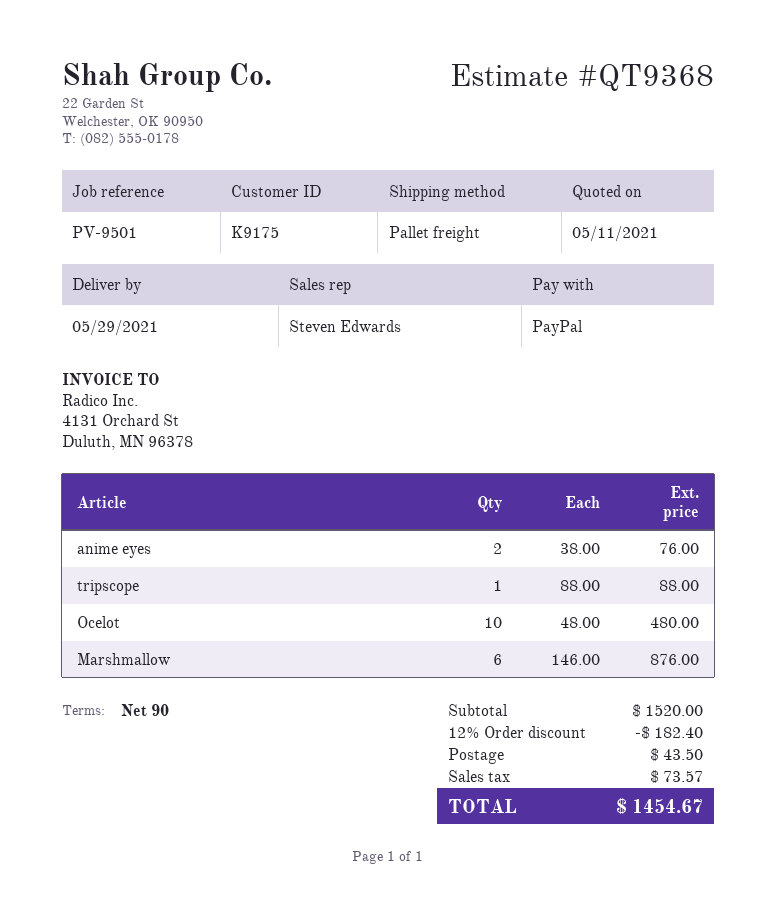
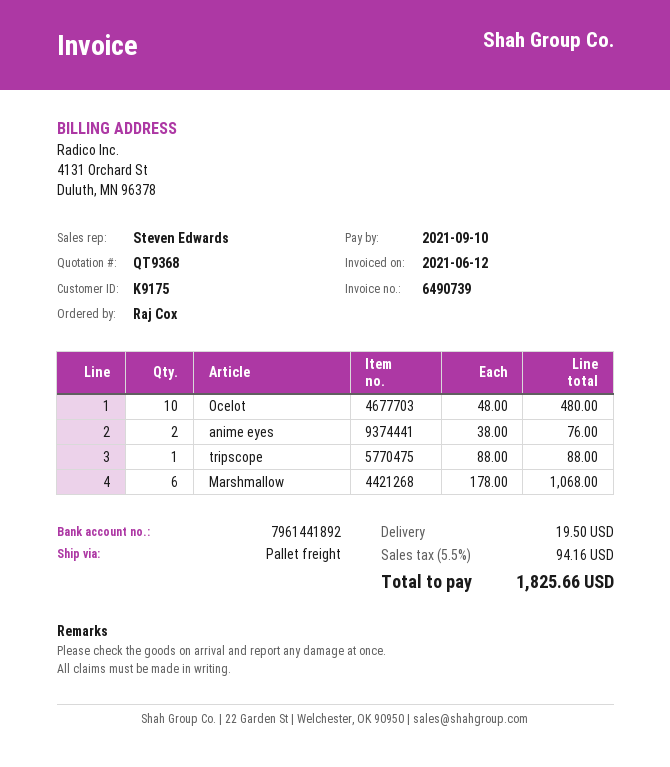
Marshmallow: 6 x 146.00 = 876.00 -> 6 x 178.00 = 1068.00
discount: 12% = 182.40 -> none
shipping: 43.50 -> 19.50
tax: 73.57 -> 94.16
total: 1454.67 -> 1825.66

